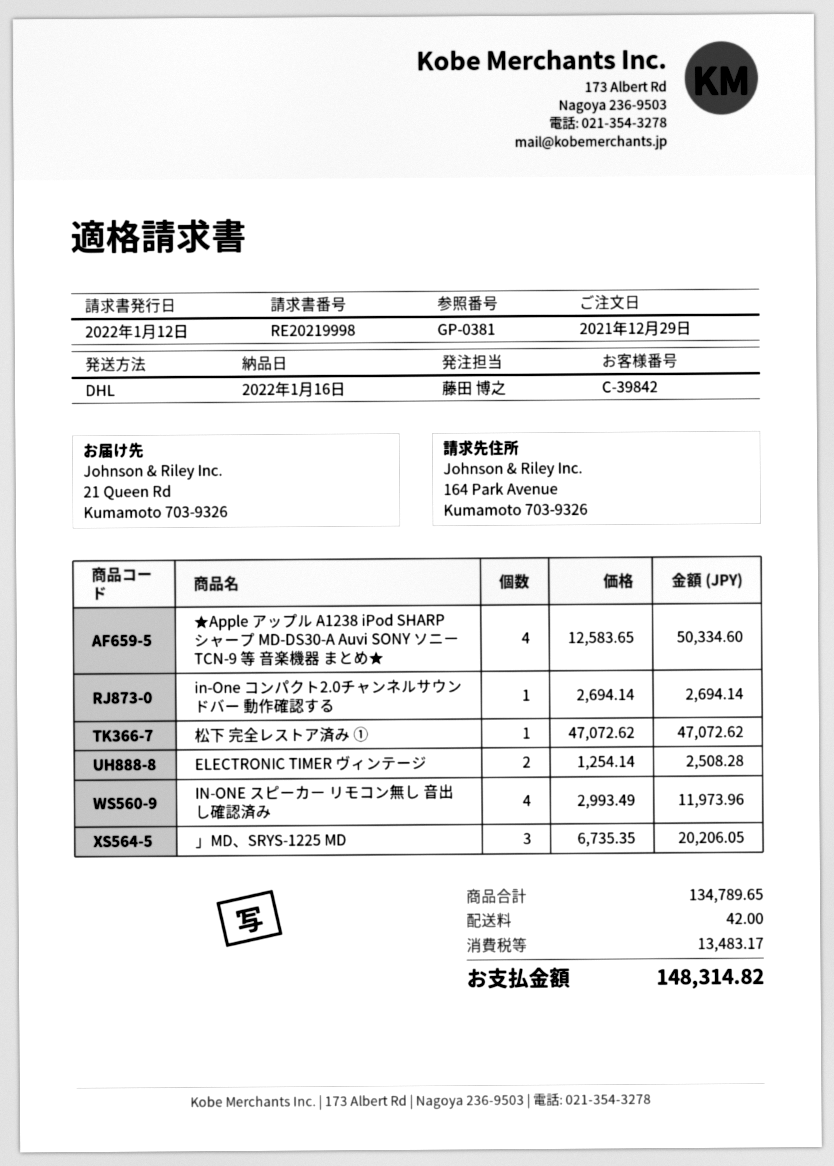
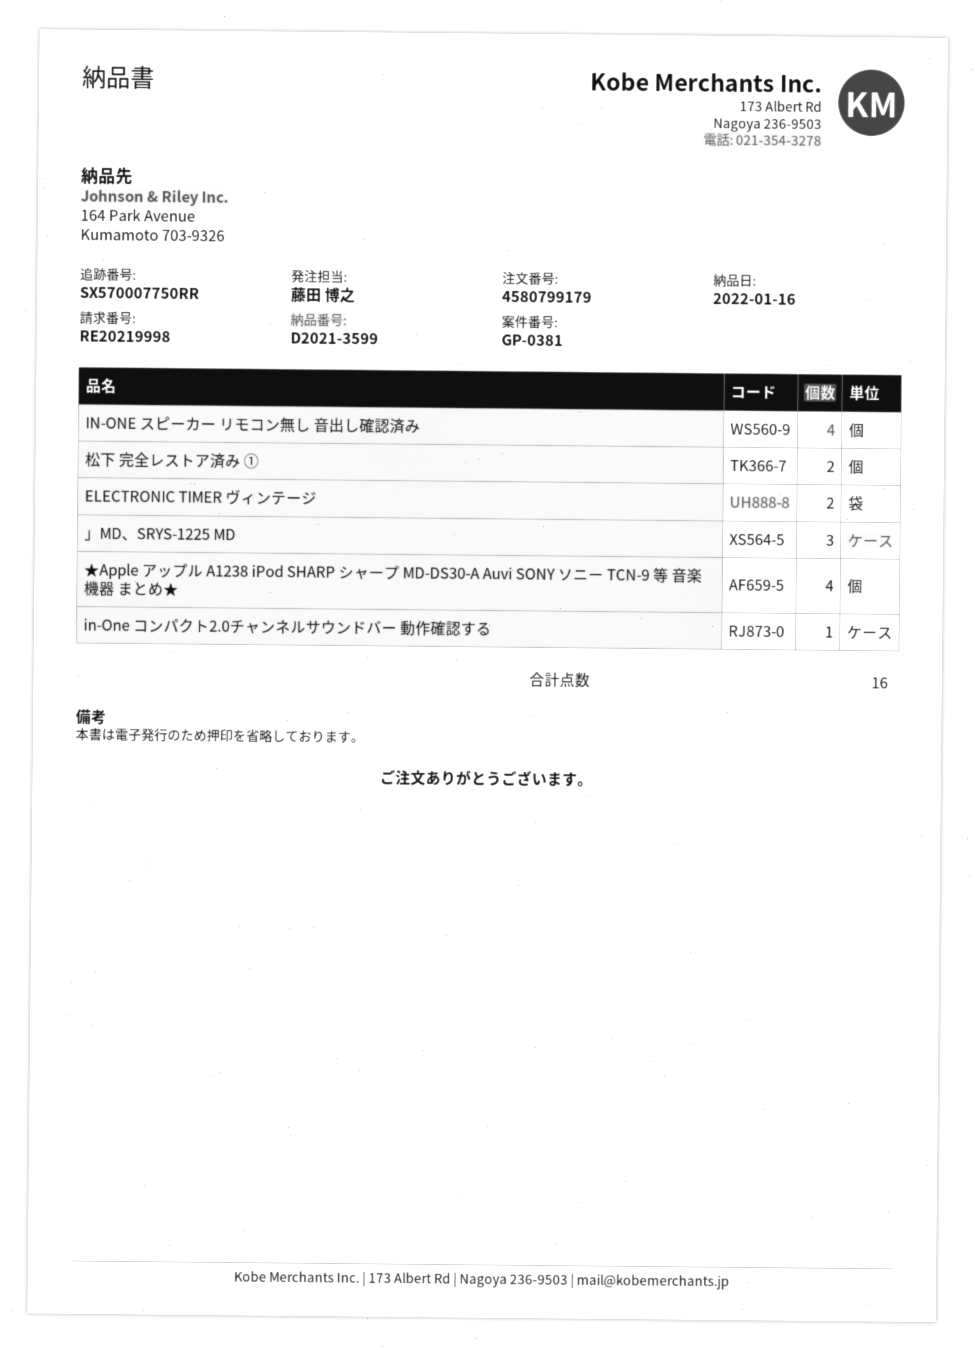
ship to: 21 Queen Rd, Kumamoto 703-9326 -> 164 Park Avenue, Kumamoto 703-9326
松下 完全レストア済み ①: 1 -> 2

